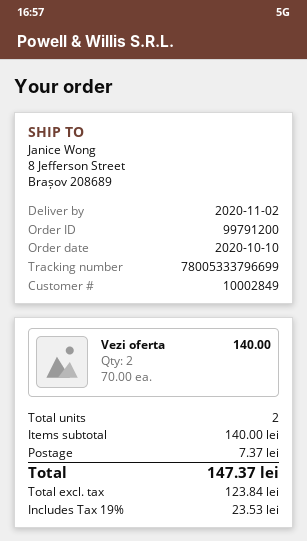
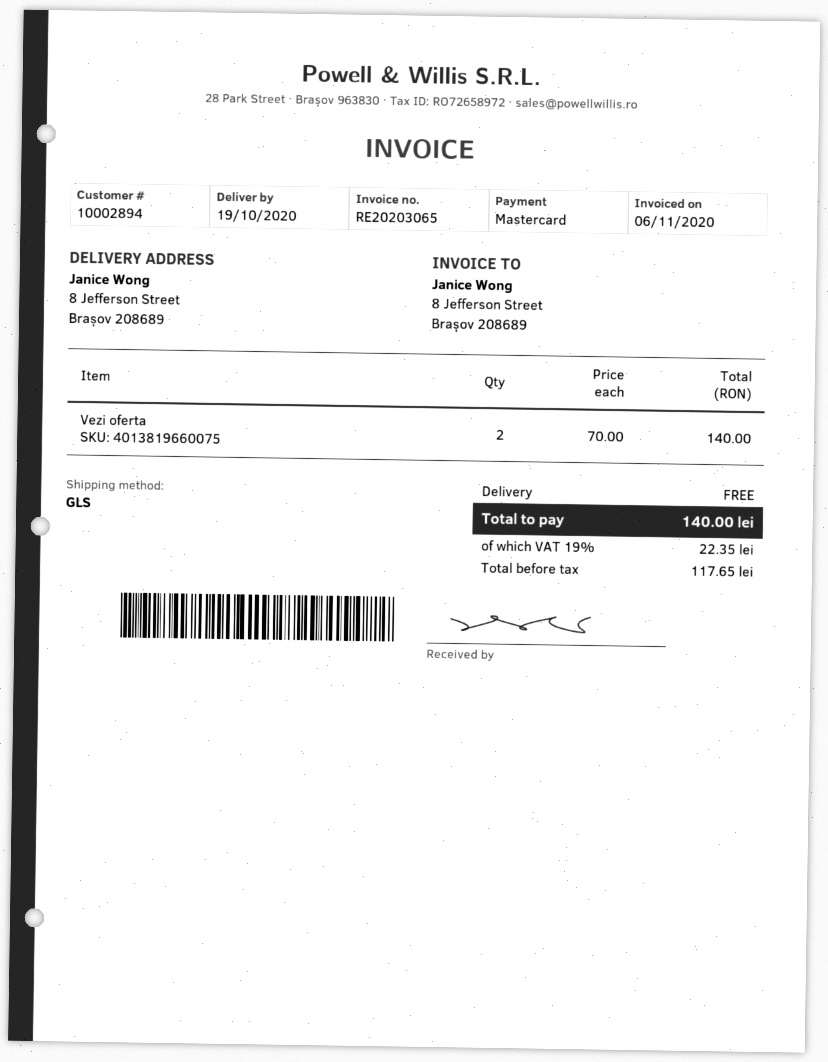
delivery date: 2020-11-02 -> 2020-10-19
customer number: 10002849 -> 10002894
shipping: 7.37 -> 0.00
net: 123.84 -> 117.65
tax: 19% = 23.53 -> 19% = 22.35
total: 147.37 -> 140.00

